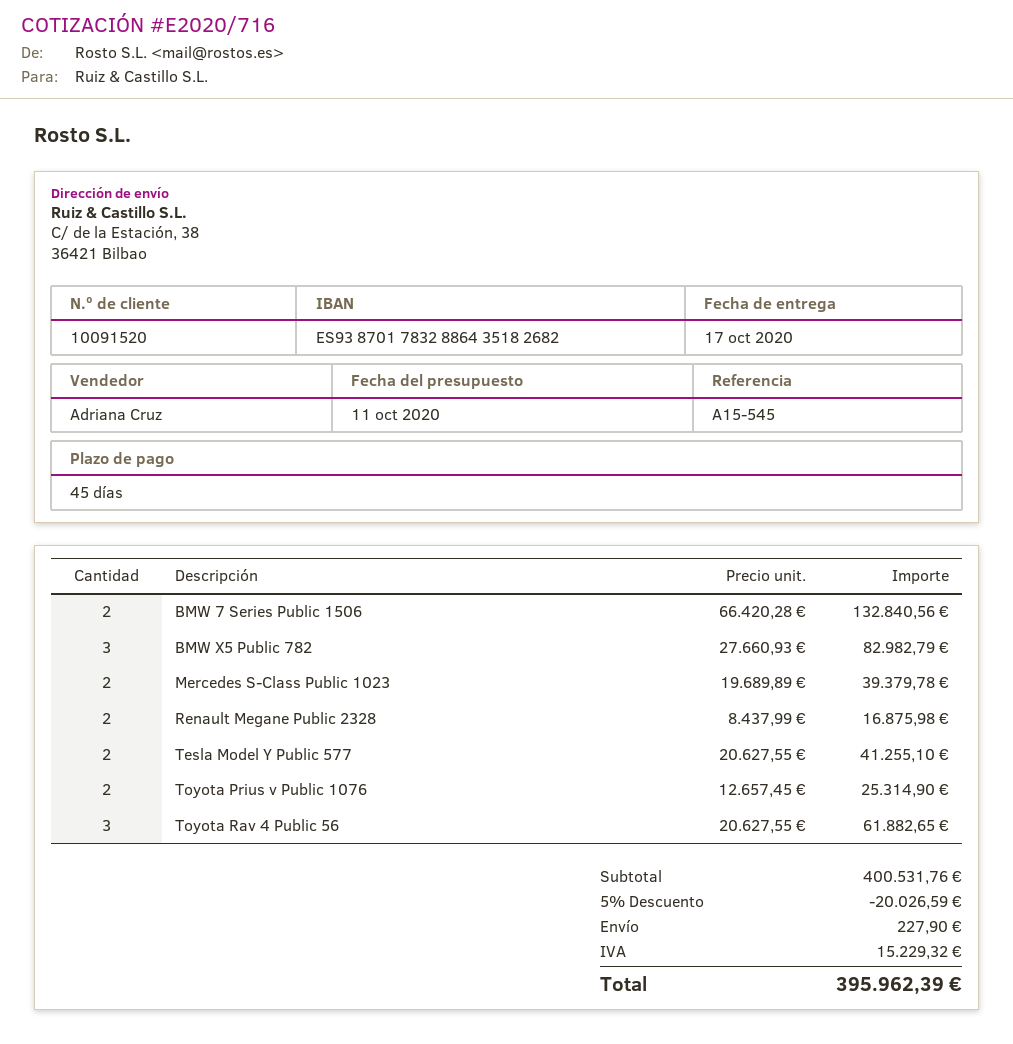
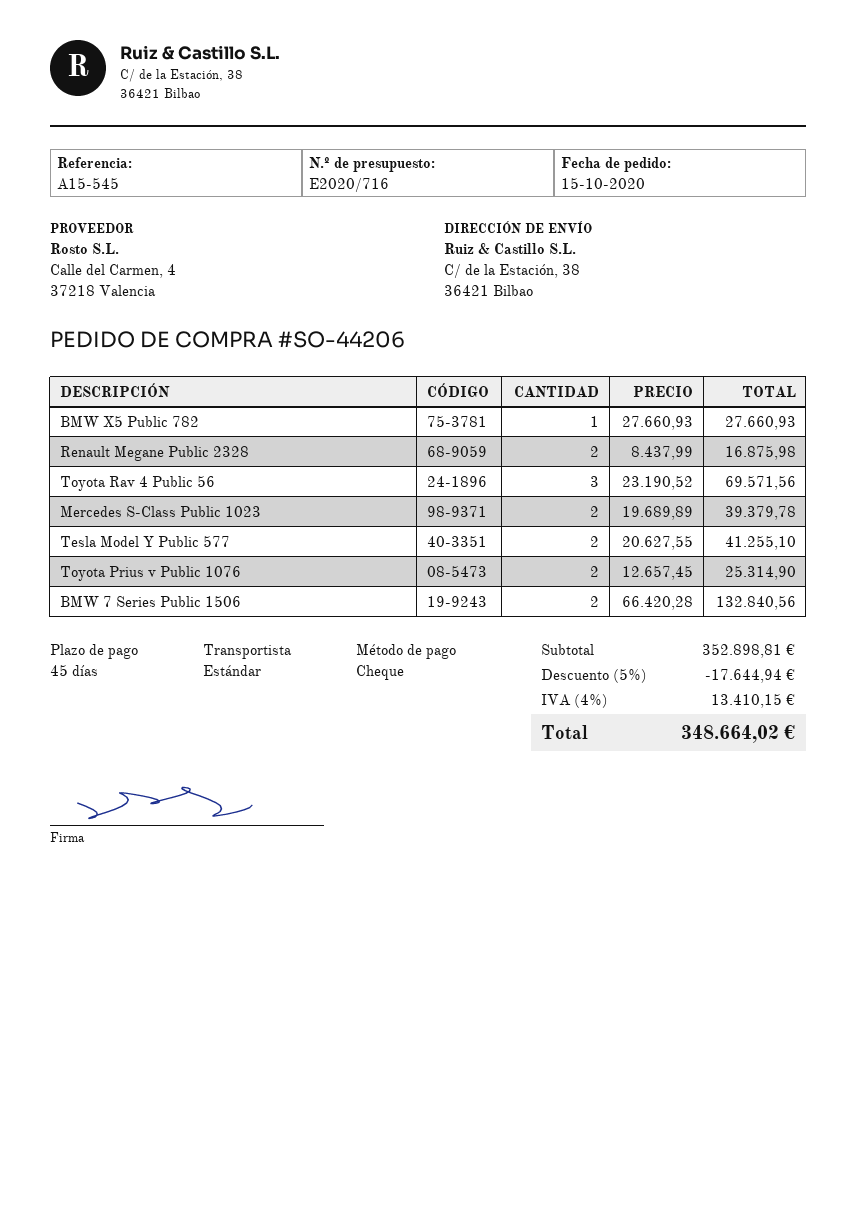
BMW X5 Public 782: 3 x 27660.93 = 82982.79 -> 1 x 27660.93 = 27660.93
Toyota Rav 4 Public 56: 3 x 20627.55 = 61882.65 -> 3 x 23190.52 = 69571.56
subtotal: 400531.76 -> 352898.81
discount: 5% = 20026.59 -> 5% = 17644.94
shipping: 227.90 -> none
tax: 15229.32 -> 13410.15
total: 395962.39 -> 348664.02

